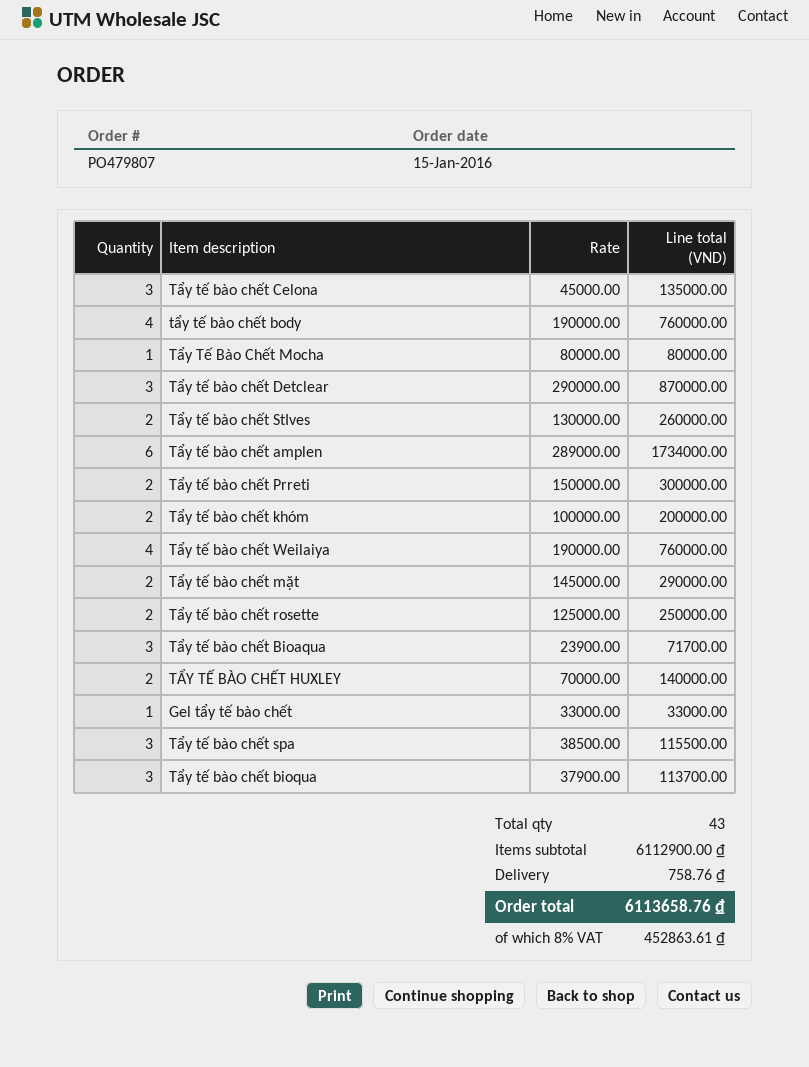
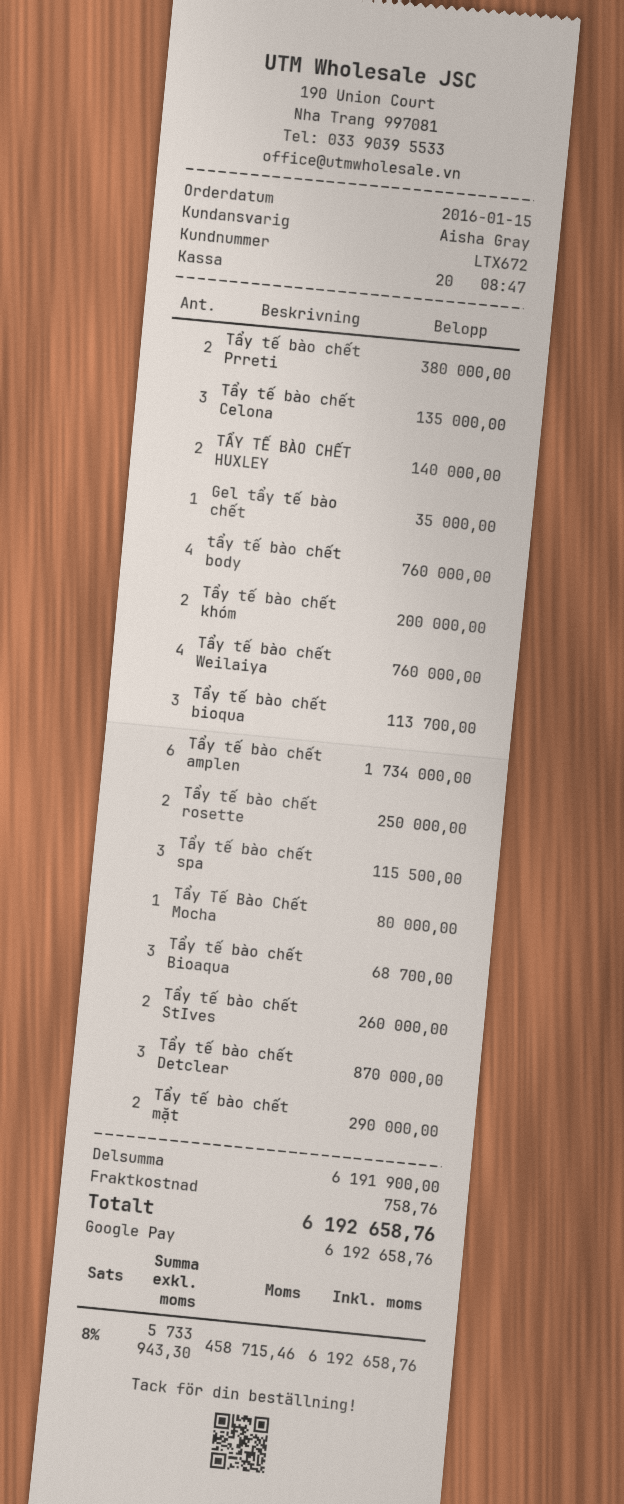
Tẩy tế bào chết Prreti: 2 for 300000.00 -> 2 for 380000.00
Tẩy tế bào chết Bioaqua: 3 for 71700.00 -> 3 for 68700.00
Gel tẩy tế bào chết: 1 for 33000.00 -> 1 for 35000.00
subtotal: 6112900.00 -> 6191900.00
tax: 8% = 452863.61 -> 8% = 458715.46
total: 6113658.76 -> 6192658.76

